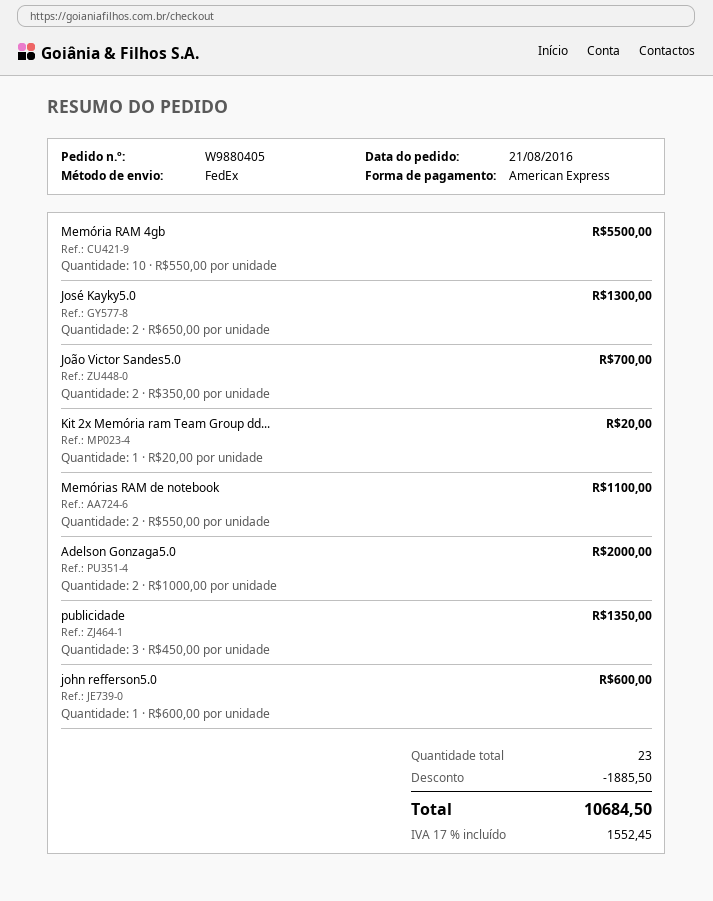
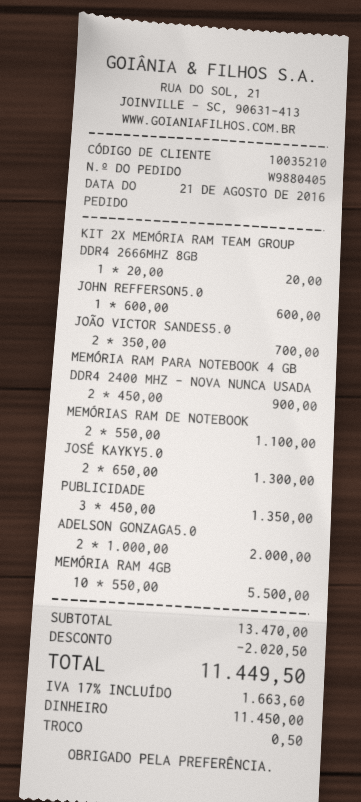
payment method: American Express -> cash
MEMÓRIA RAM PARA NOTEBOOK 4 GB DDR4 2400 MHZ - NOVA NUNCA USADA: none -> 2 x 450.00 = 900.00
discount: 1885.50 -> 2020.50
tax: 17% = 1552.45 -> 17% = 1663.60
total: 10684.50 -> 11449.50

